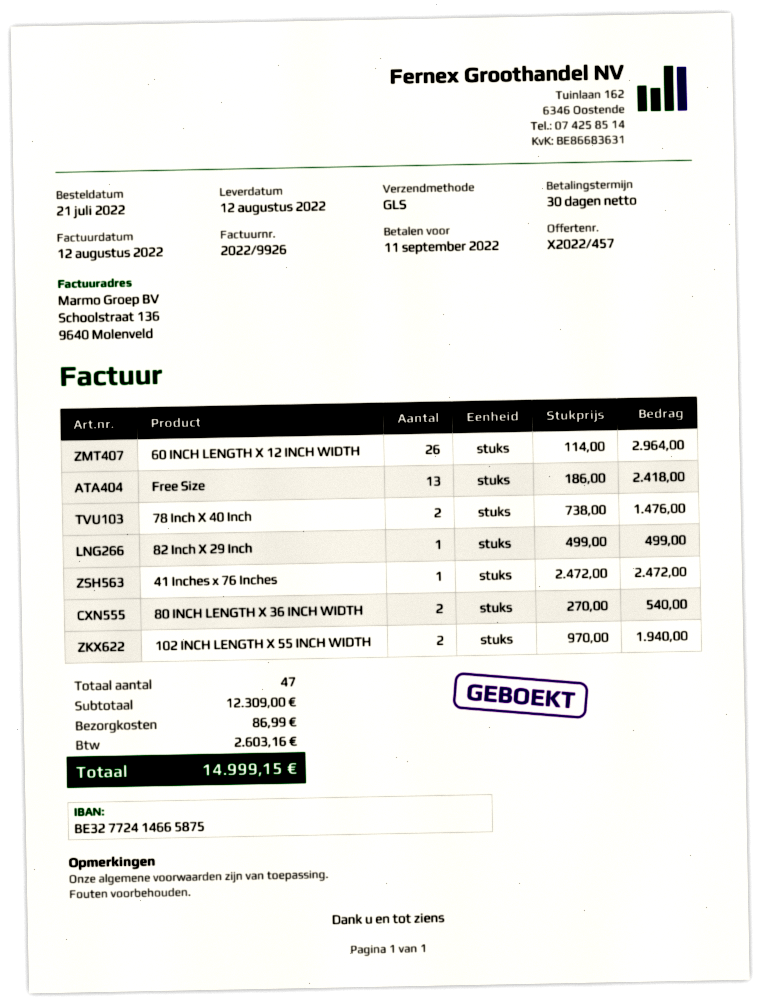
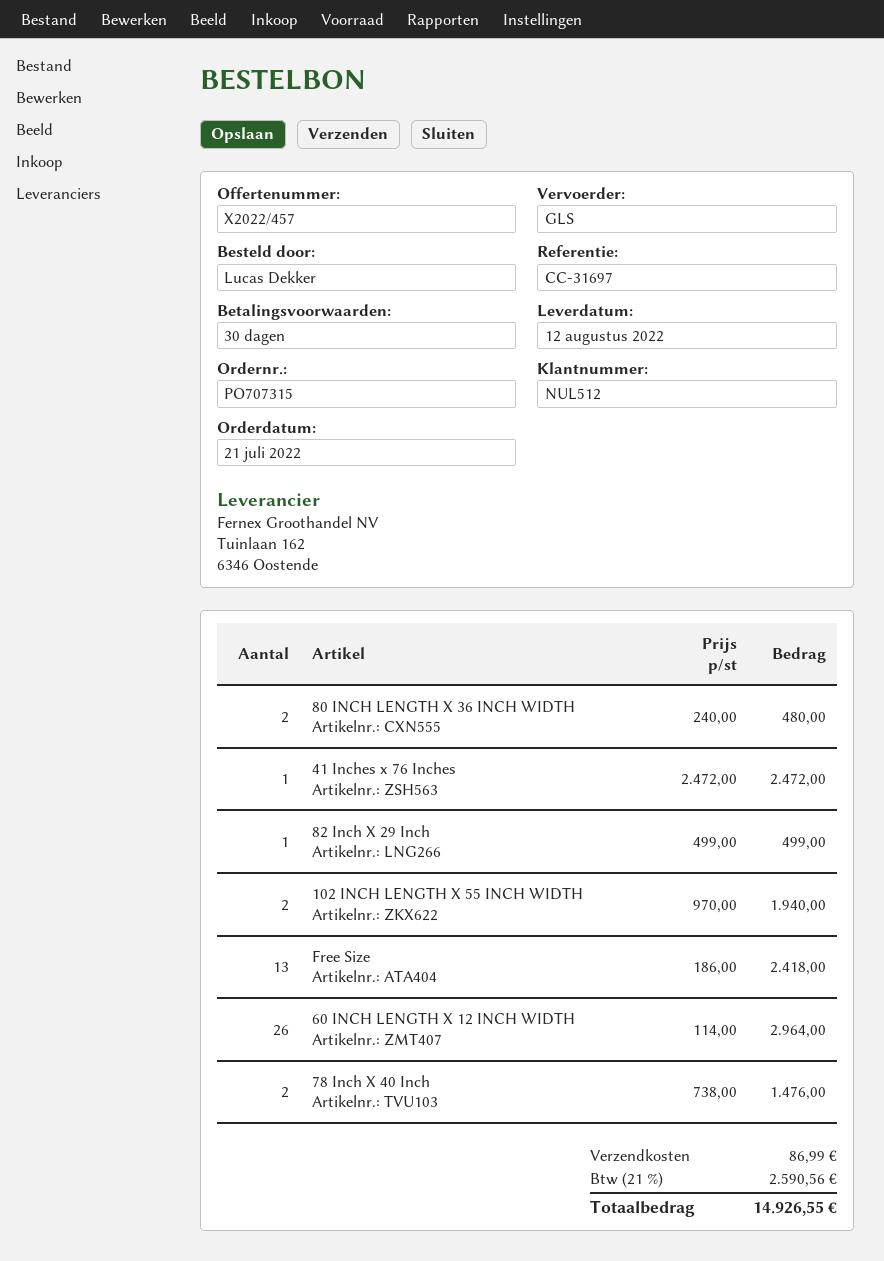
80 INCH LENGTH X 36 INCH WIDTH: 2 x 270.00 = 540.00 -> 2 x 240.00 = 480.00
tax: 2603.16 -> 2590.56
total: 14999.15 -> 14926.55

